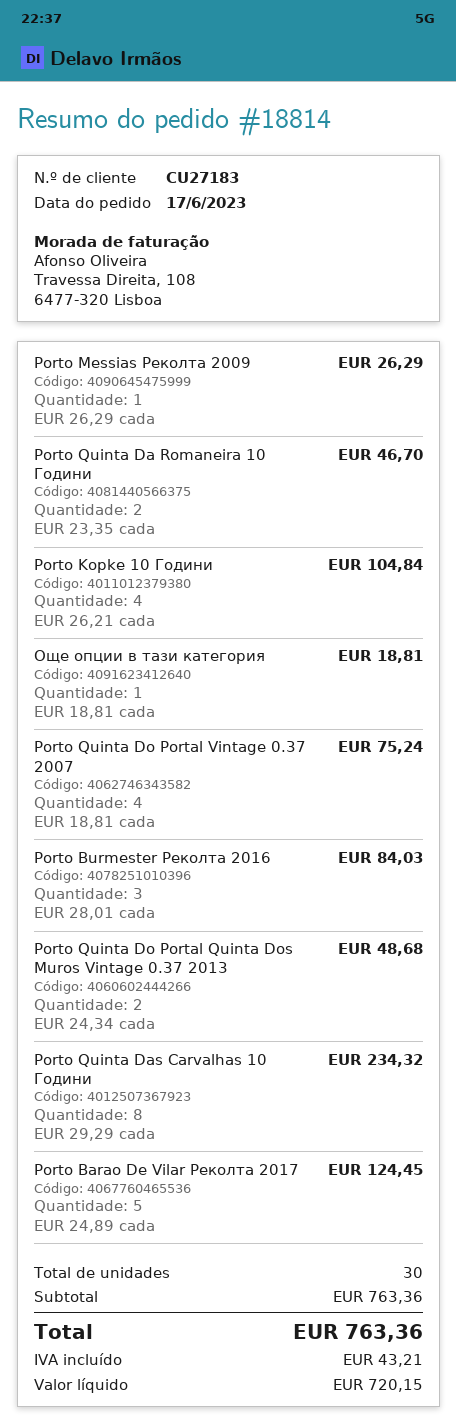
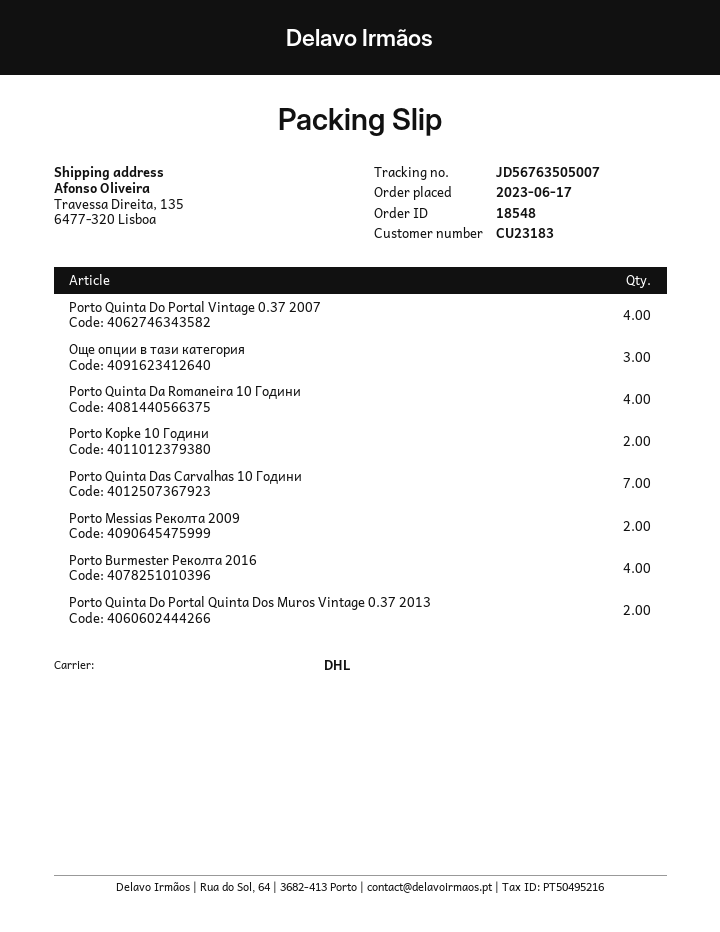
order number: 18814 -> 18548
customer number: CU27183 -> CU23183
Porto Messias Реколта 2009: 1 -> 2
Porto Quinta Da Romaneira 10 Години: 2 -> 4
Porto Kopke 10 Години: 4 -> 2
Още опции в тази категория: 1 -> 3
Porto Burmester Реколта 2016: 3 -> 4
Porto Quinta Das Carvalhas 10 Години: 8 -> 7
Porto Barao De Vilar Реколта 2017: 5 -> none

